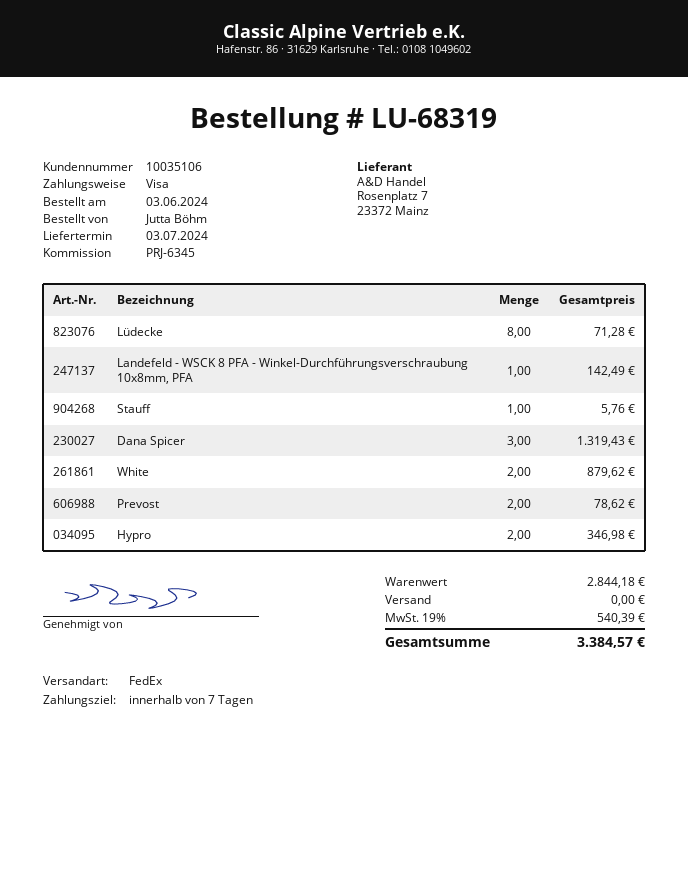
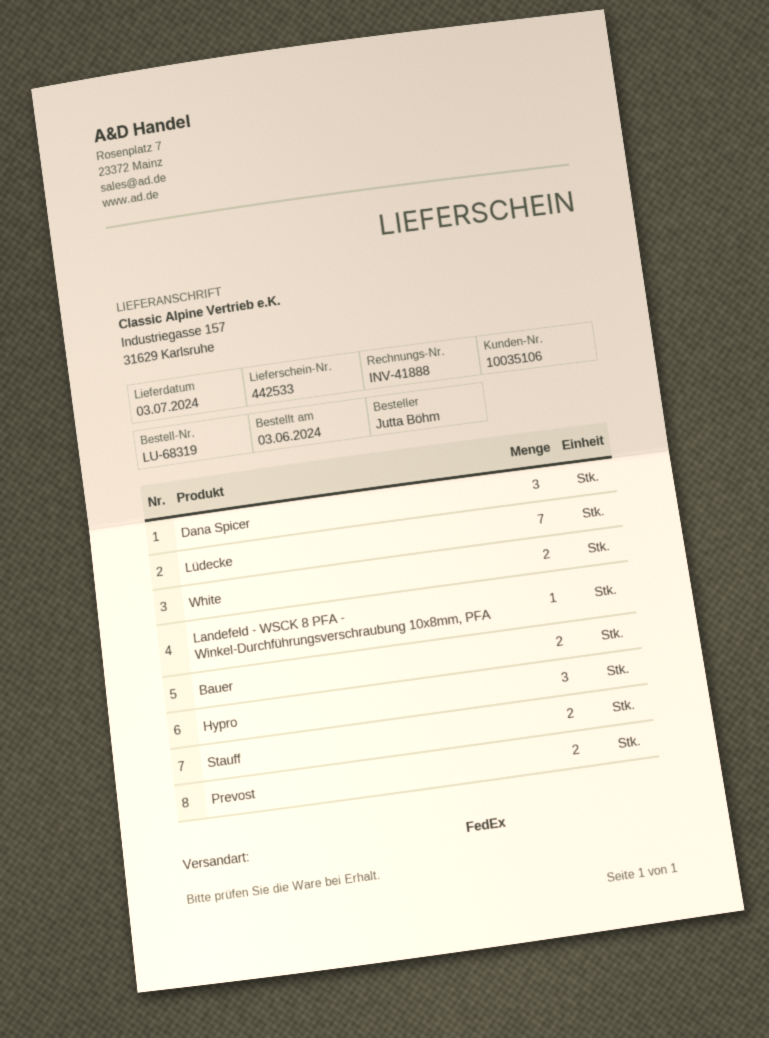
Lüdecke: 8 -> 7
Stauff: 1 -> 2
Hypro: 2 -> 3
Bauer: none -> 2

